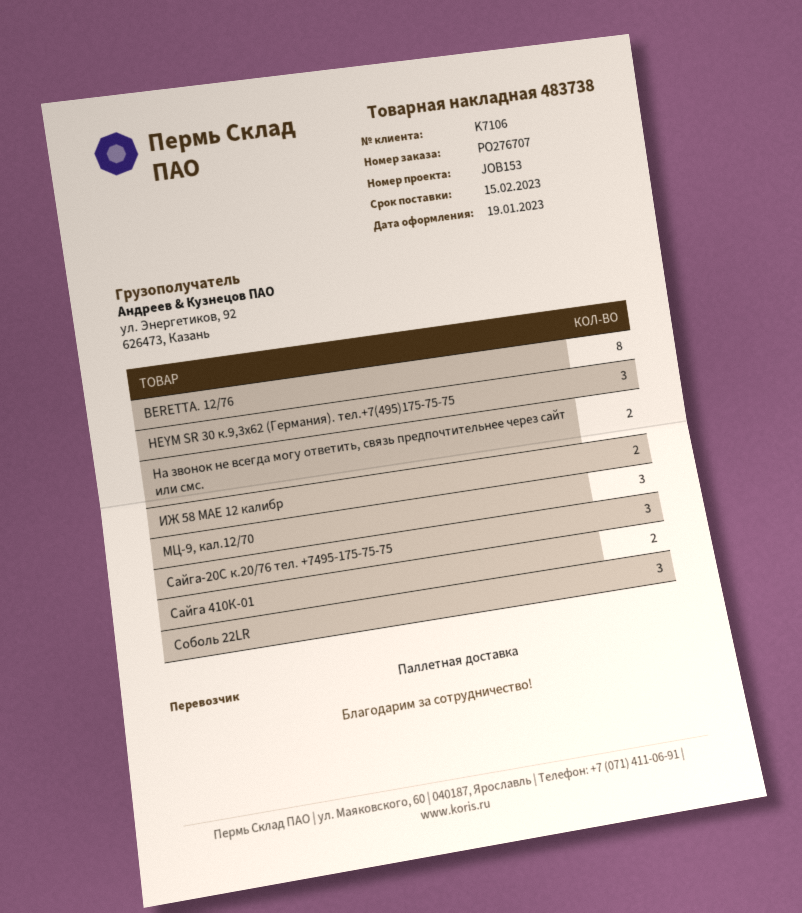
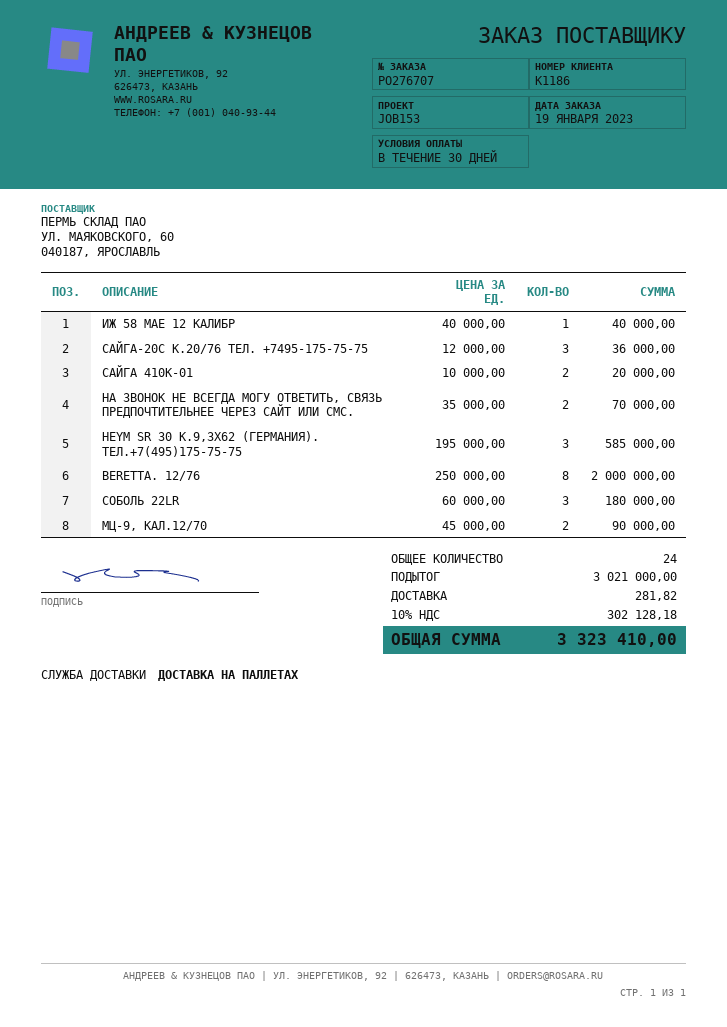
customer number: K7106 -> K1186
ИЖ 58 МАЕ 12 калибр: 2 -> 1
МЦ-9, кал.12/70: 3 -> 2

